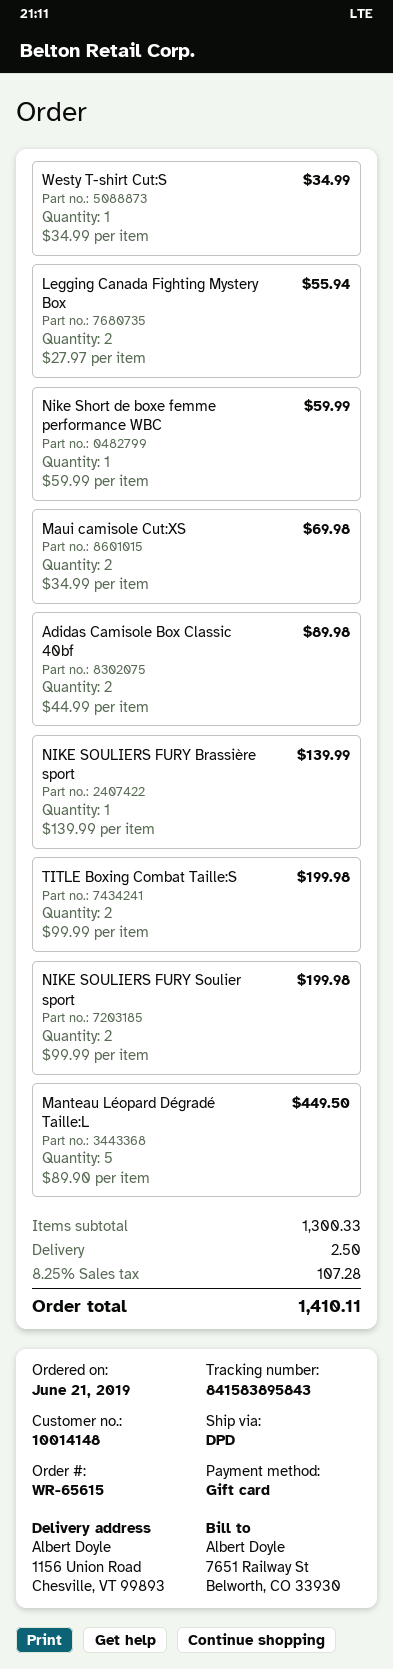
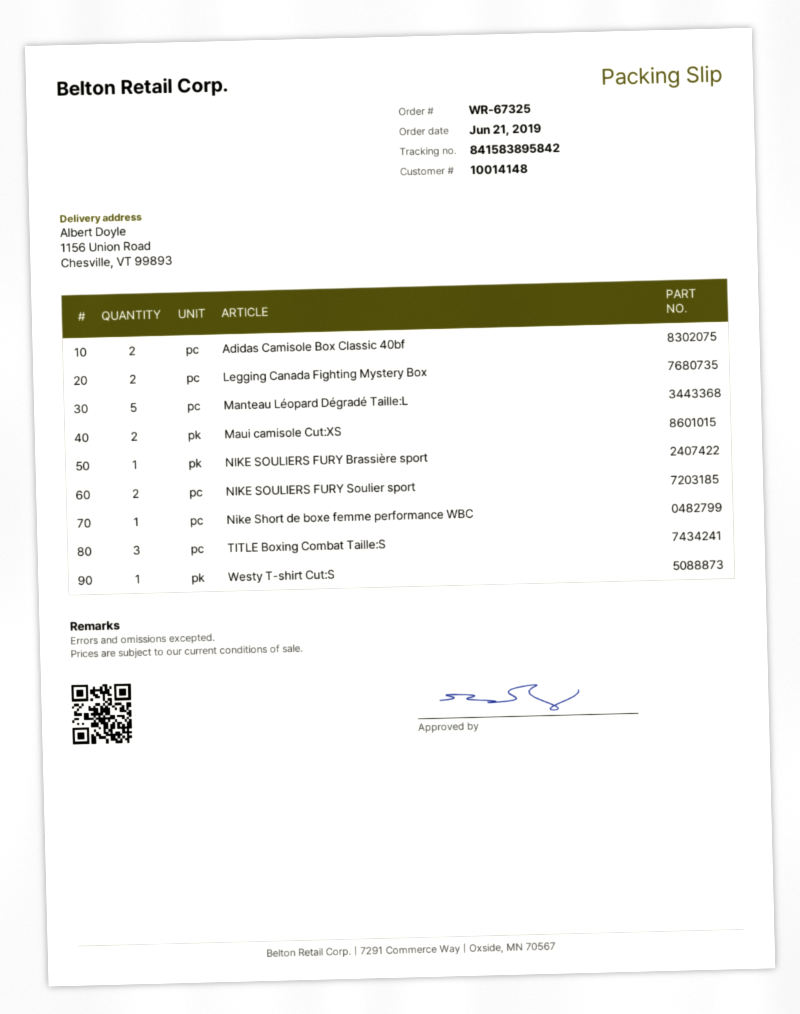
order number: WR-65615 -> WR-67325
tracking number: 841583895843 -> 841583895842
TITLE Boxing Combat Taille:S: 2 -> 3

